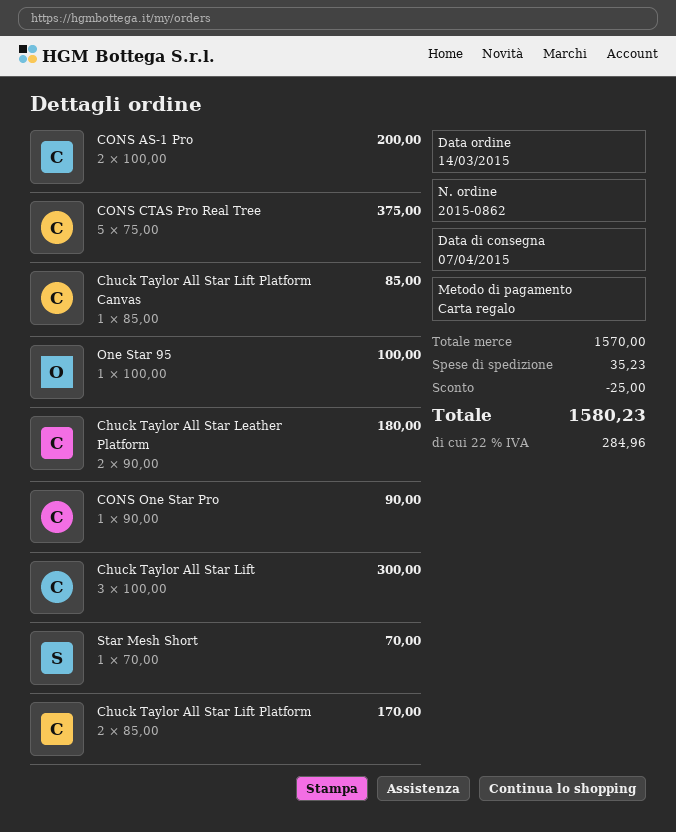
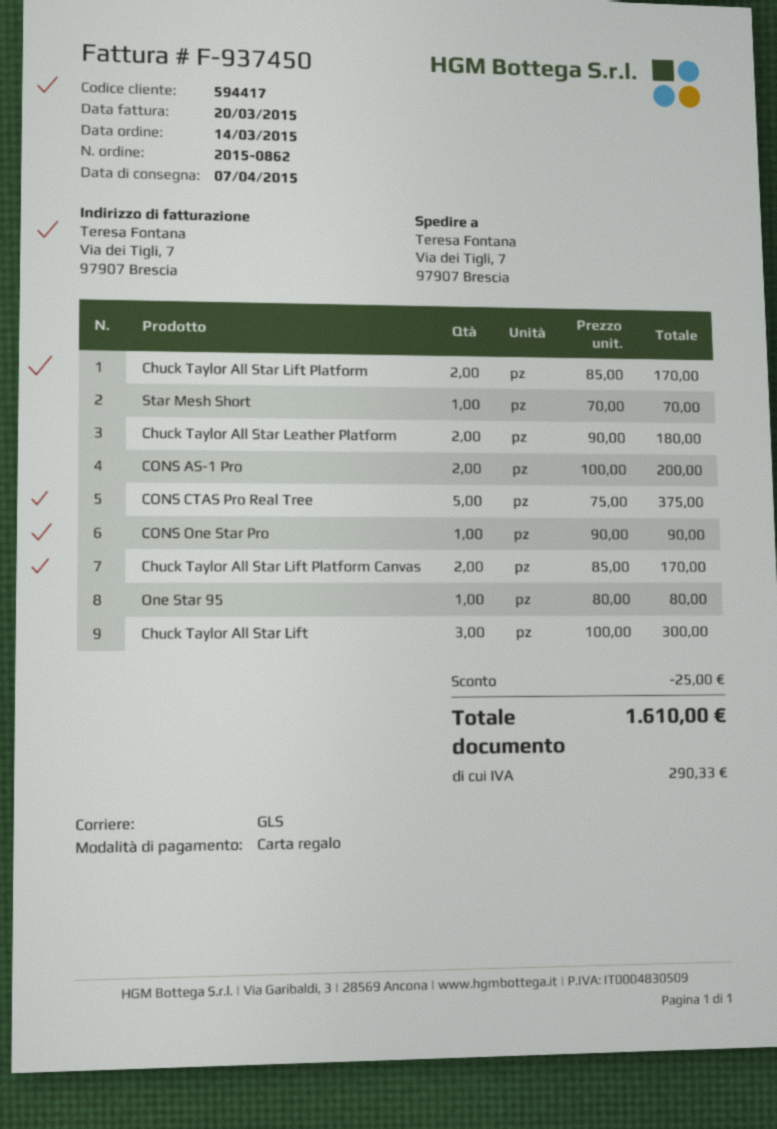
Chuck Taylor All Star Lift Platform Canvas: 1 x 85.00 = 85.00 -> 2 x 85.00 = 170.00
One Star 95: 1 x 100.00 = 100.00 -> 1 x 80.00 = 80.00
shipping: 35.23 -> none
tax: 284.96 -> 290.33
total: 1580.23 -> 1610.00

